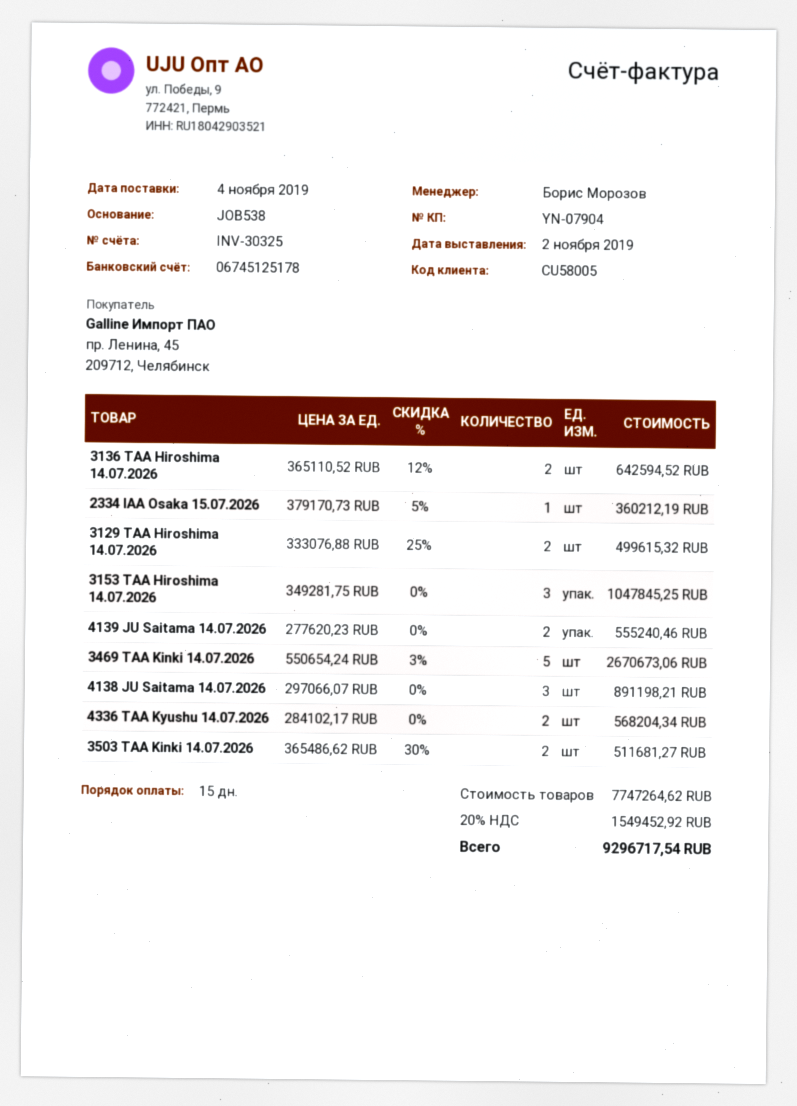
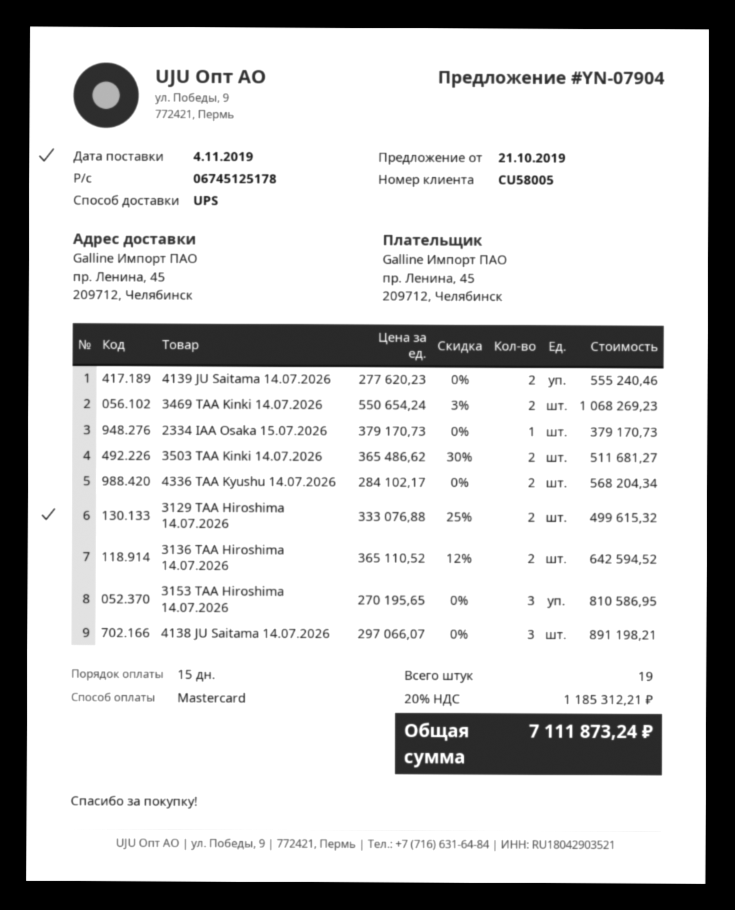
2334 IAA Osaka 15.07.2026: 1 x 379170.73 - 5% = 360212.19 -> 1 x 379170.73 = 379170.73
3153 TAA Hiroshima 14.07.2026: 3 x 349281.75 = 1047845.25 -> 3 x 270195.65 = 810586.95
3469 TAA Kinki 14.07.2026: 5 x 550654.24 - 3% = 2670673.06 -> 2 x 550654.24 - 3% = 1068269.23
tax: 20% = 1549452.92 -> 20% = 1185312.21
total: 9296717.54 -> 7111873.24

